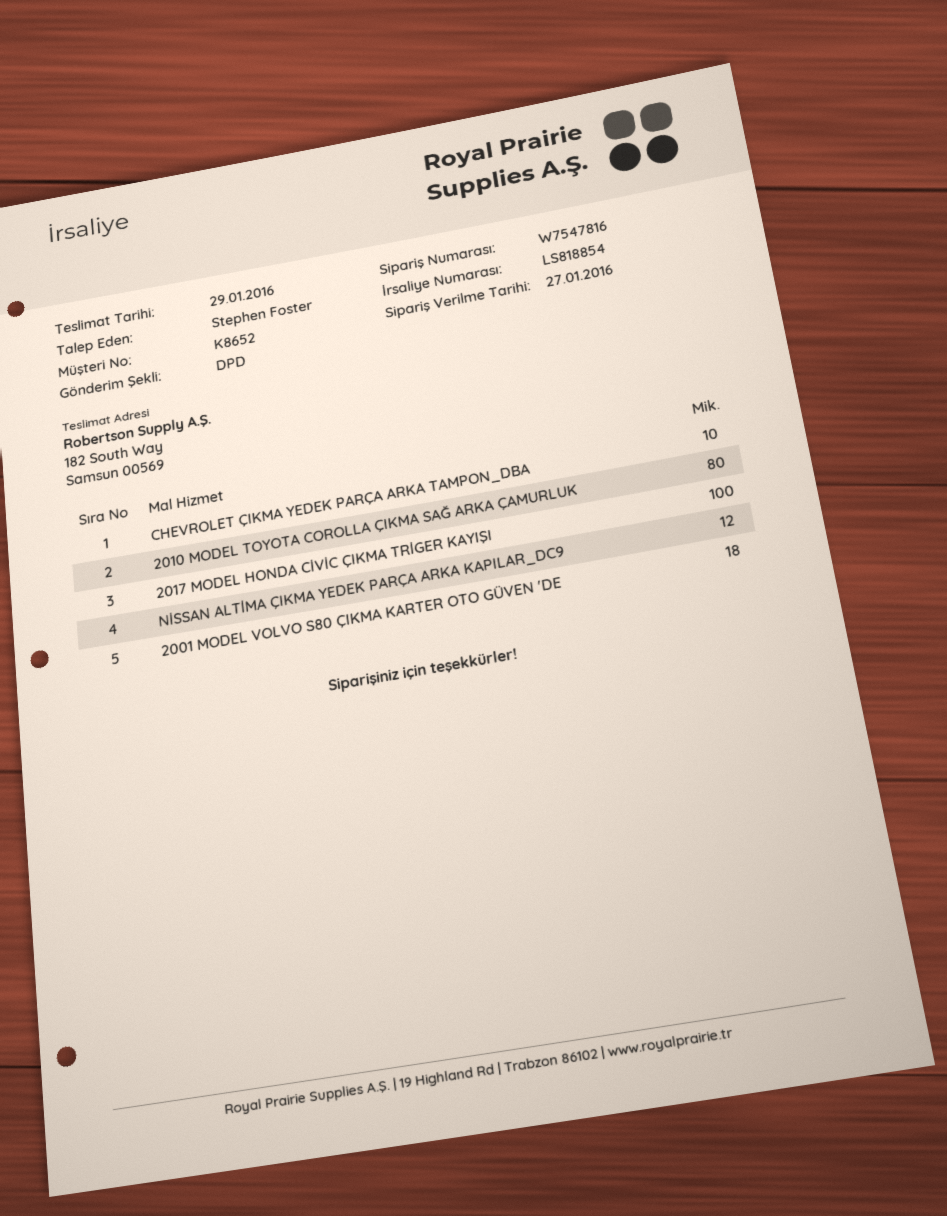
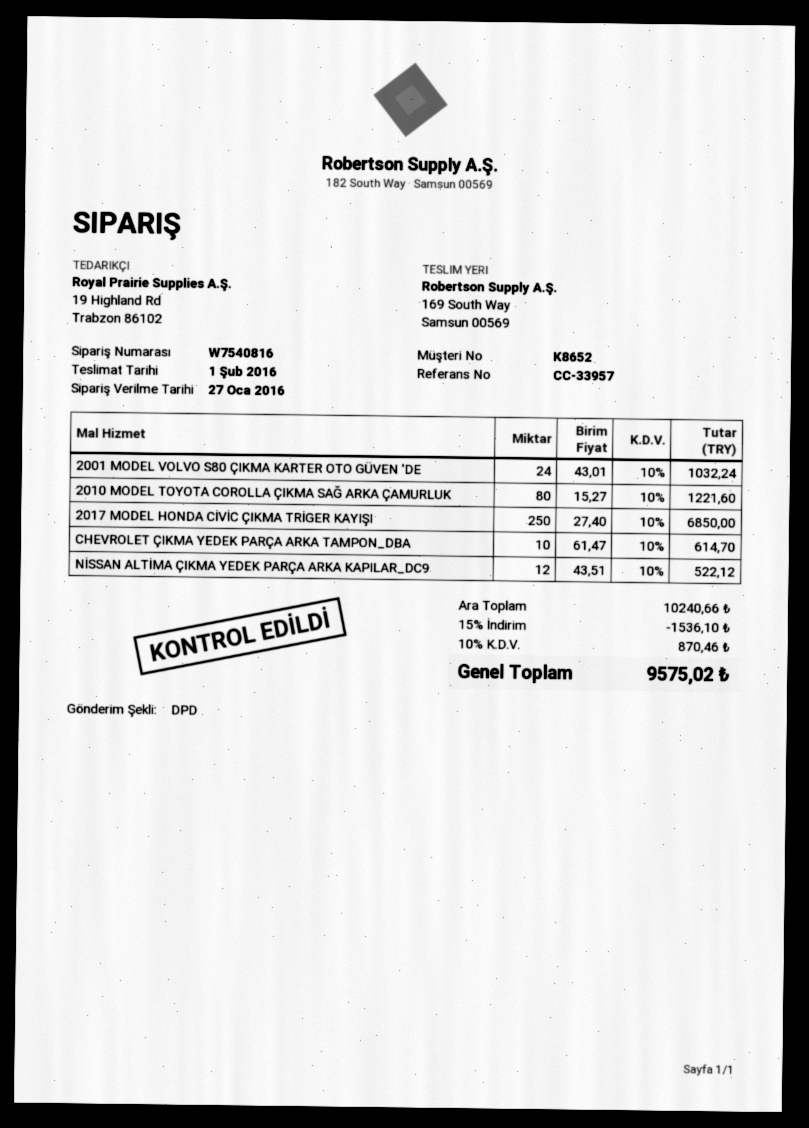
order number: W7547816 -> W7540816
delivery date: 2016-01-29 -> 2016-02-01
ship to: 182 South Way, Samsun 00569 -> 169 South Way, Samsun 00569
2017 MODEL HONDA CİVİC ÇIKMA TRİGER KAYIŞI: 100 -> 250
2001 MODEL VOLVO S80 ÇIKMA KARTER OTO GÜVEN 'DE: 18 -> 24

